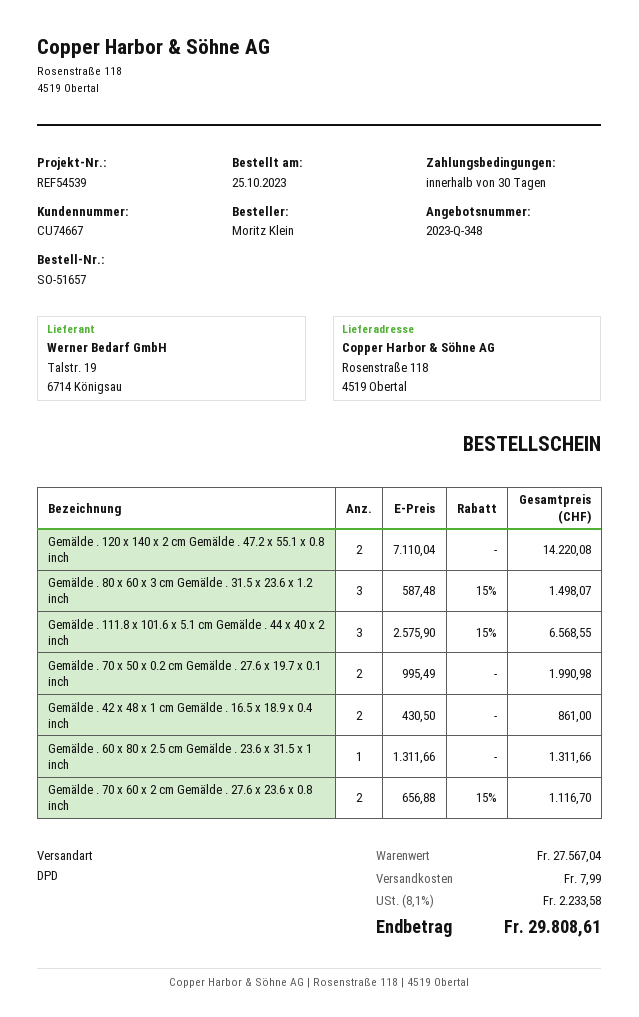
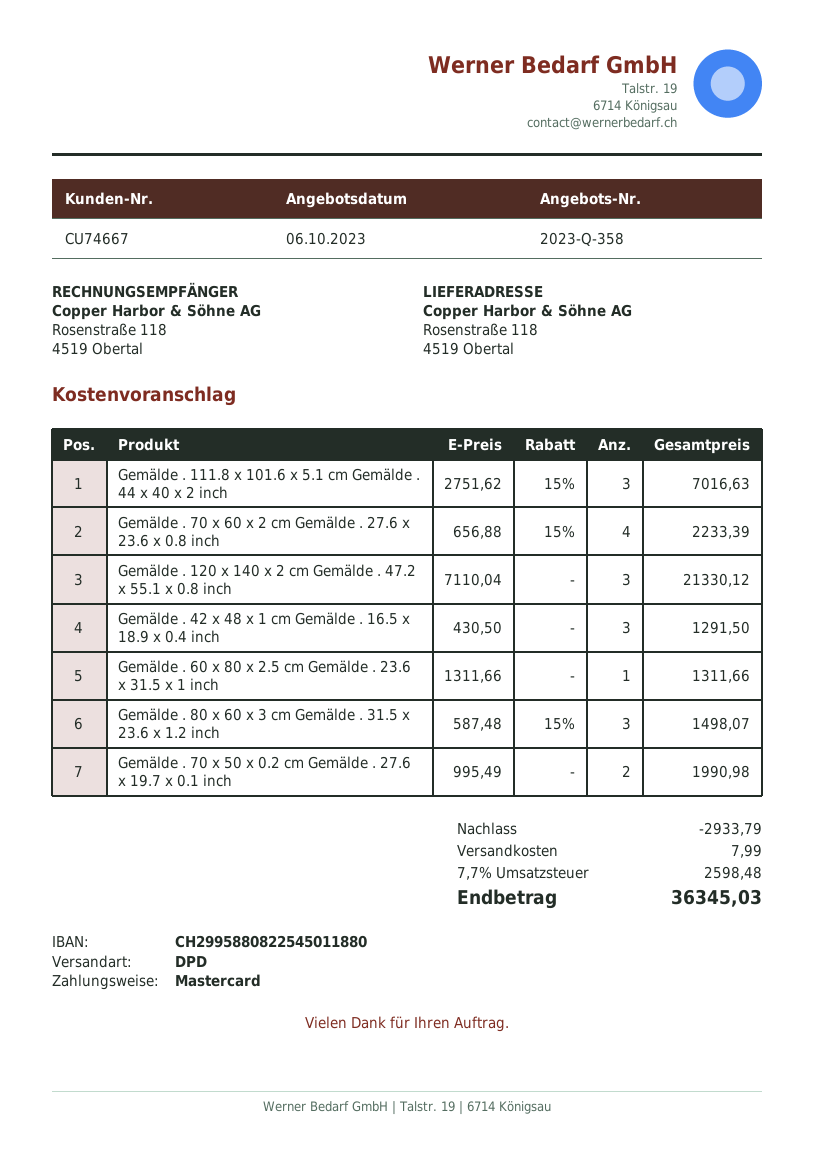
quote number: 2023-Q-348 -> 2023-Q-358
Gemälde . 120 x 140 x 2 cm Gemälde . 47.2 x 55.1 x 0.8 inch: 2 x 7110.04 = 14220.08 -> 3 x 7110.04 = 21330.12
Gemälde . 111.8 x 101.6 x 5.1 cm Gemälde . 44 x 40 x 2 inch: 3 x 2575.90 - 15% = 6568.55 -> 3 x 2751.62 - 15% = 7016.63
Gemälde . 42 x 48 x 1 cm Gemälde . 16.5 x 18.9 x 0.4 inch: 2 x 430.50 = 861.00 -> 3 x 430.50 = 1291.50
Gemälde . 70 x 60 x 2 cm Gemälde . 27.6 x 23.6 x 0.8 inch: 2 x 656.88 - 15% = 1116.70 -> 4 x 656.88 - 15% = 2233.39
discount: none -> 2933.79
tax: 8.1% = 2233.58 -> 7.7% = 2598.48
total: 29808.61 -> 36345.03

